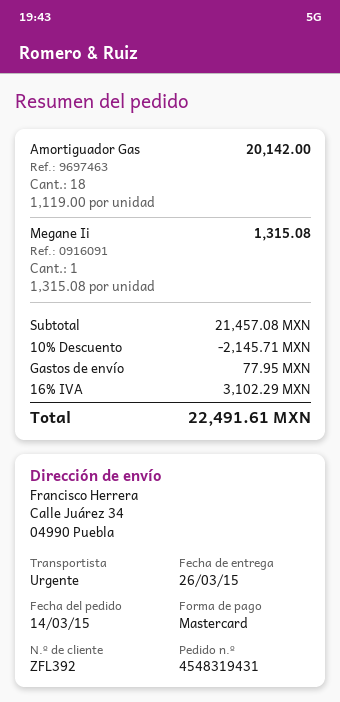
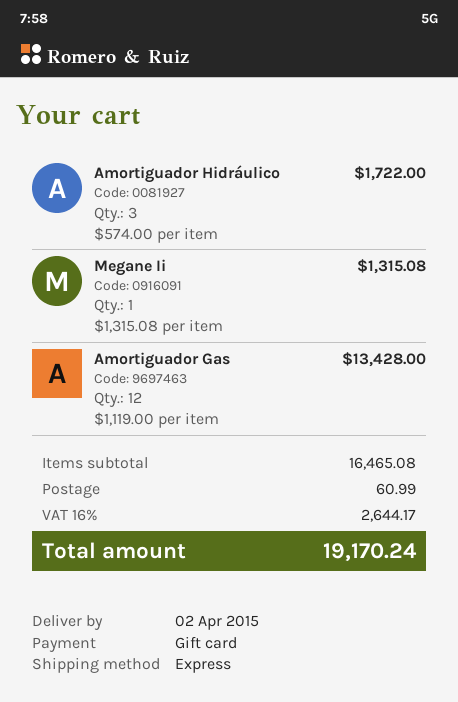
delivery date: 2015-03-26 -> 2015-04-02
payment method: Mastercard -> gift card
Amortiguador Gas: 18 x 1119.00 = 20142.00 -> 12 x 1119.00 = 13428.00
Amortiguador Hidráulico: none -> 3 x 574.00 = 1722.00
subtotal: 21457.08 -> 16465.08
discount: 10% = 2145.71 -> none
shipping: 77.95 -> 60.99
tax: 16% = 3102.29 -> 16% = 2644.17
total: 22491.61 -> 19170.24

